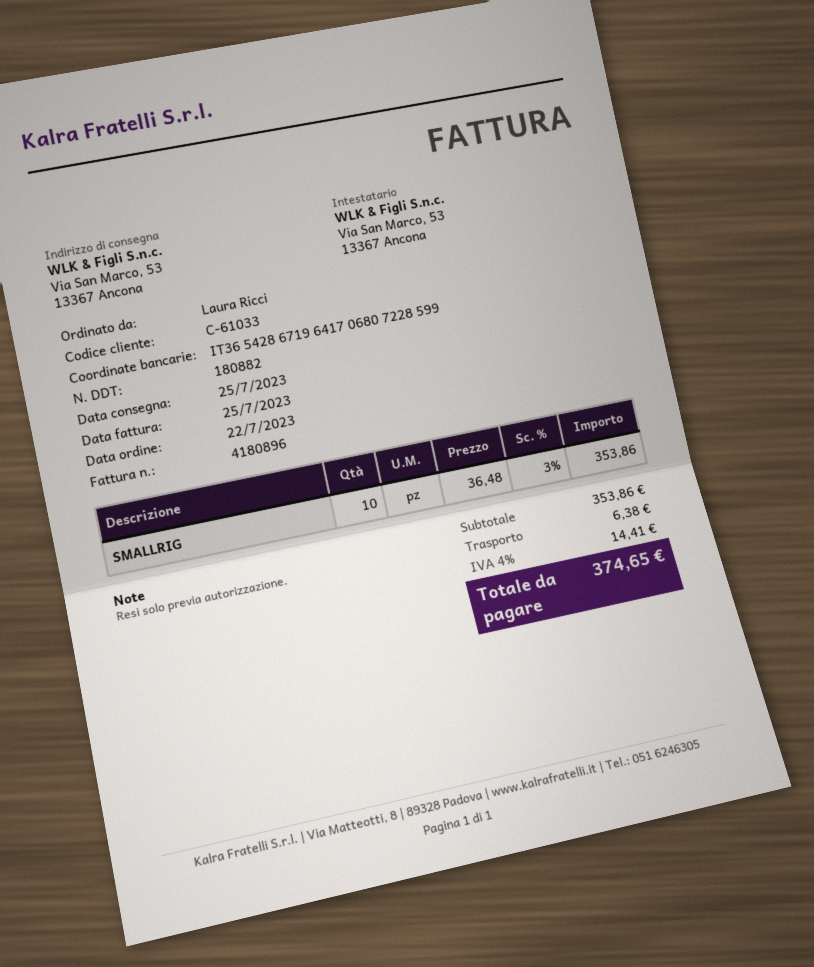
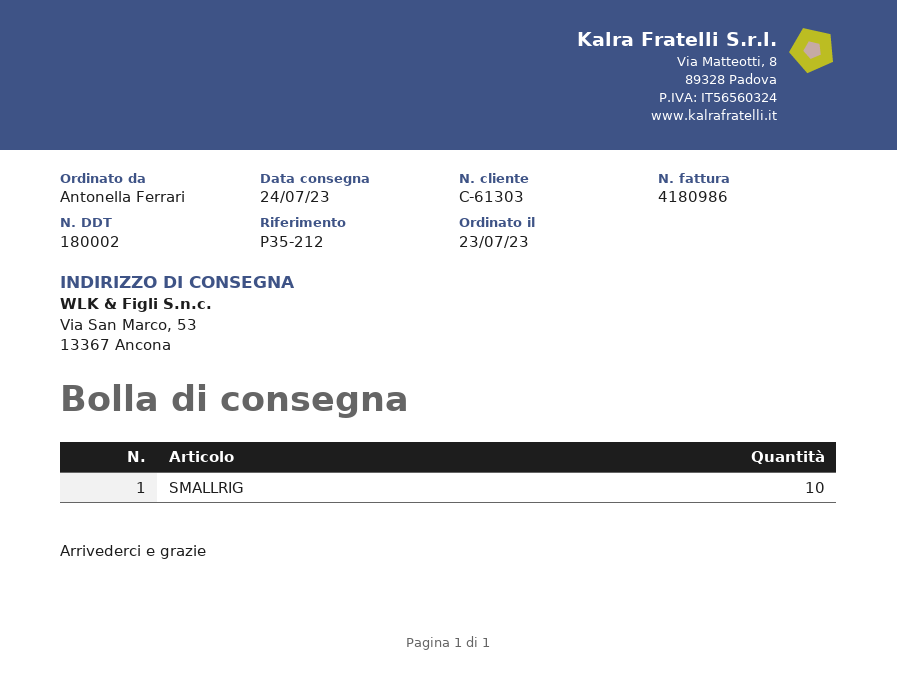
order date: 2023-07-22 -> 2023-07-23
delivery note number: 180882 -> 180002
delivery date: 2023-07-25 -> 2023-07-24
invoice number: 4180896 -> 4180986
customer number: C-61033 -> C-61303
ordered by: Laura Ricci -> Antonella Ferrari

